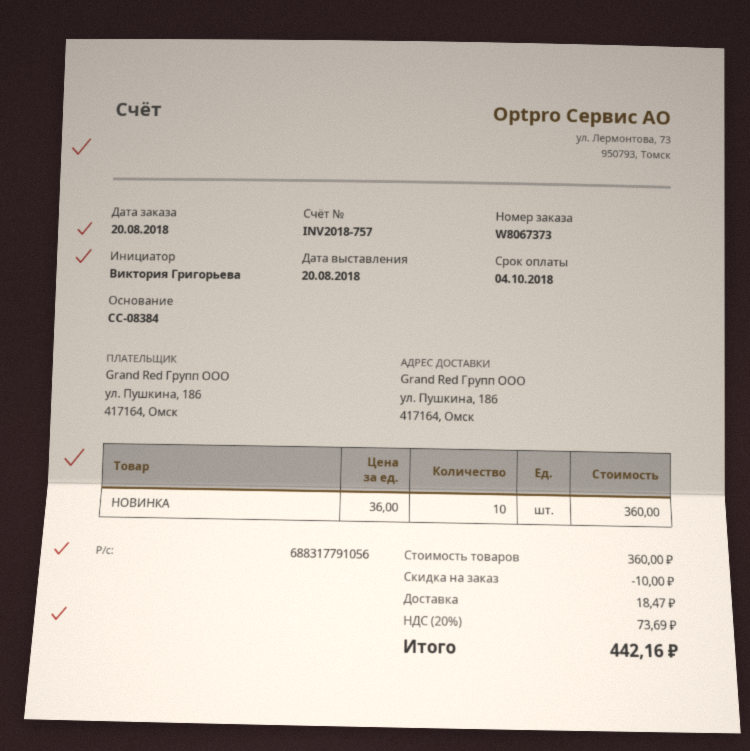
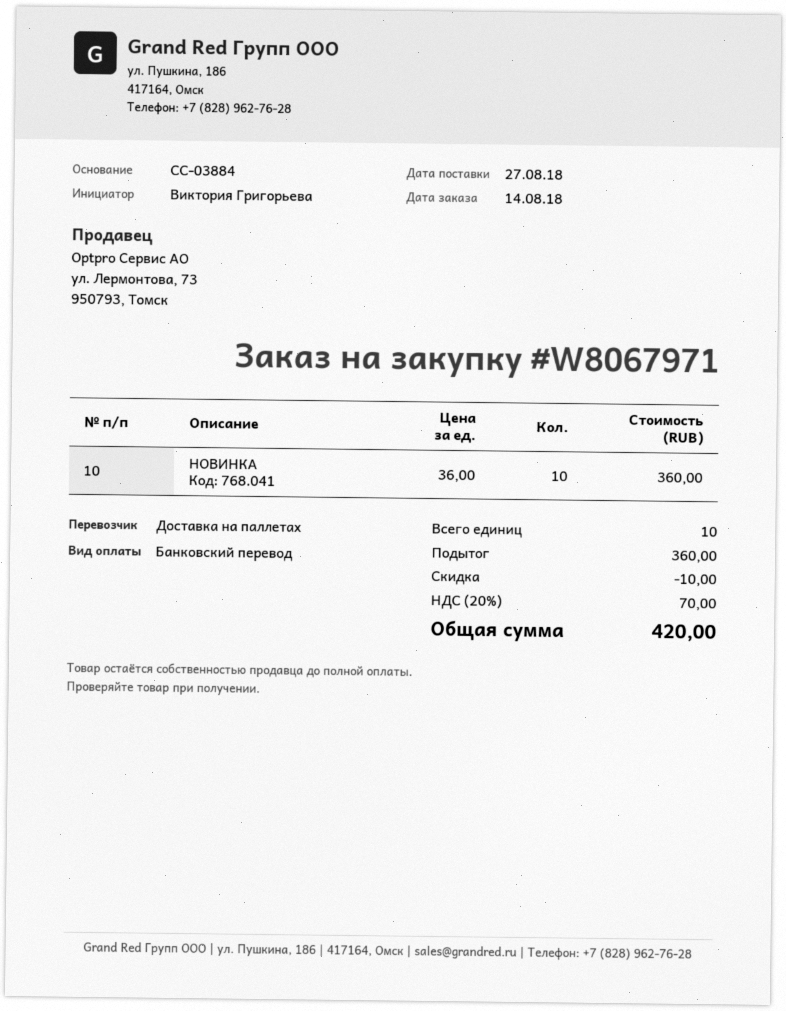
order number: W8067373 -> W8067971
order date: 2018-08-20 -> 2018-08-14
reference: CC-08384 -> CC-03884
shipping: 18.47 -> none
tax: 20% = 73.69 -> 20% = 70.00
total: 442.16 -> 420.00

